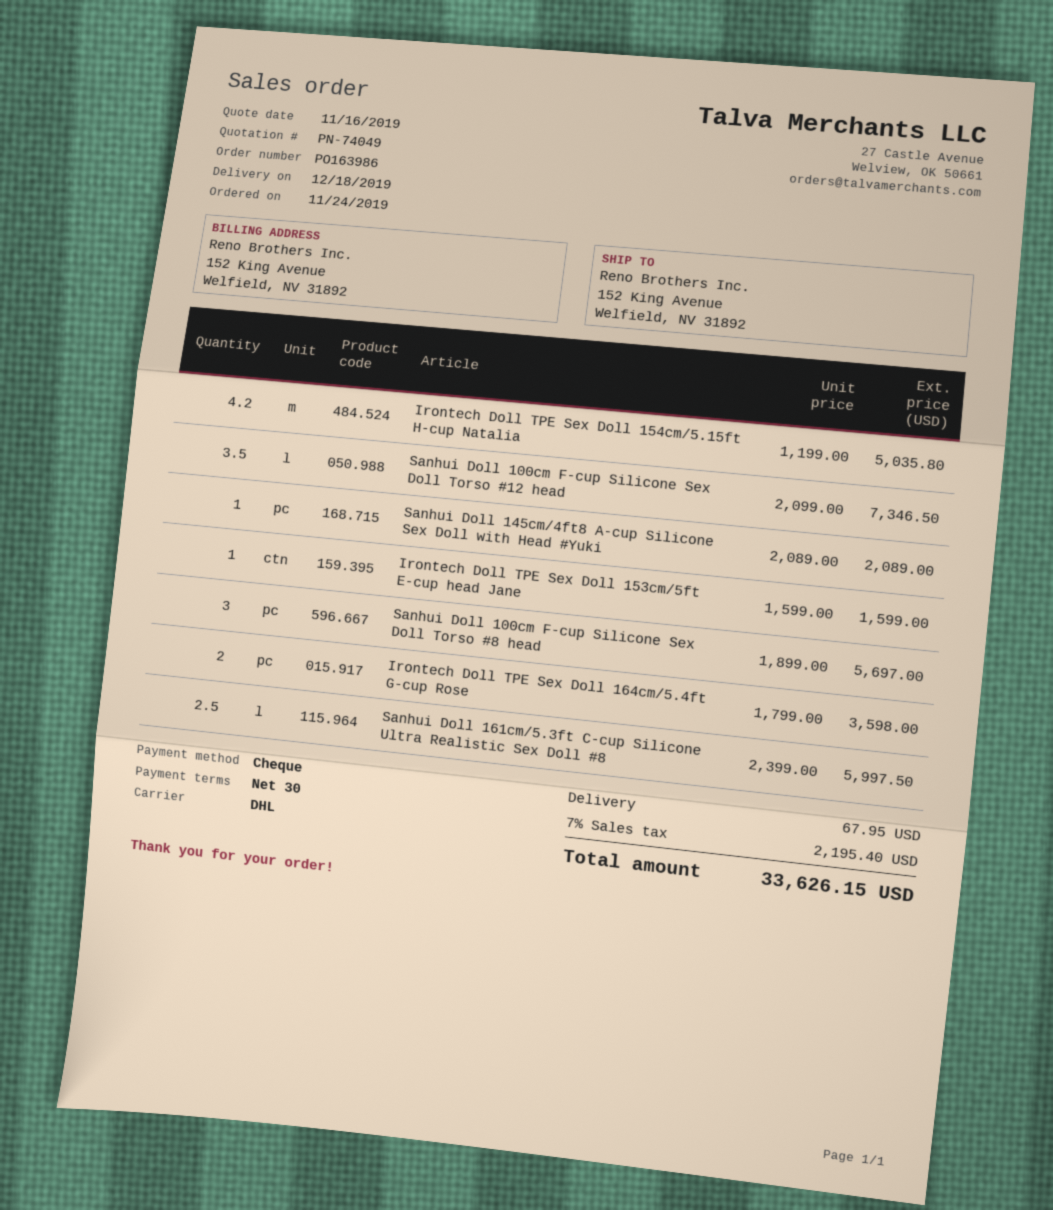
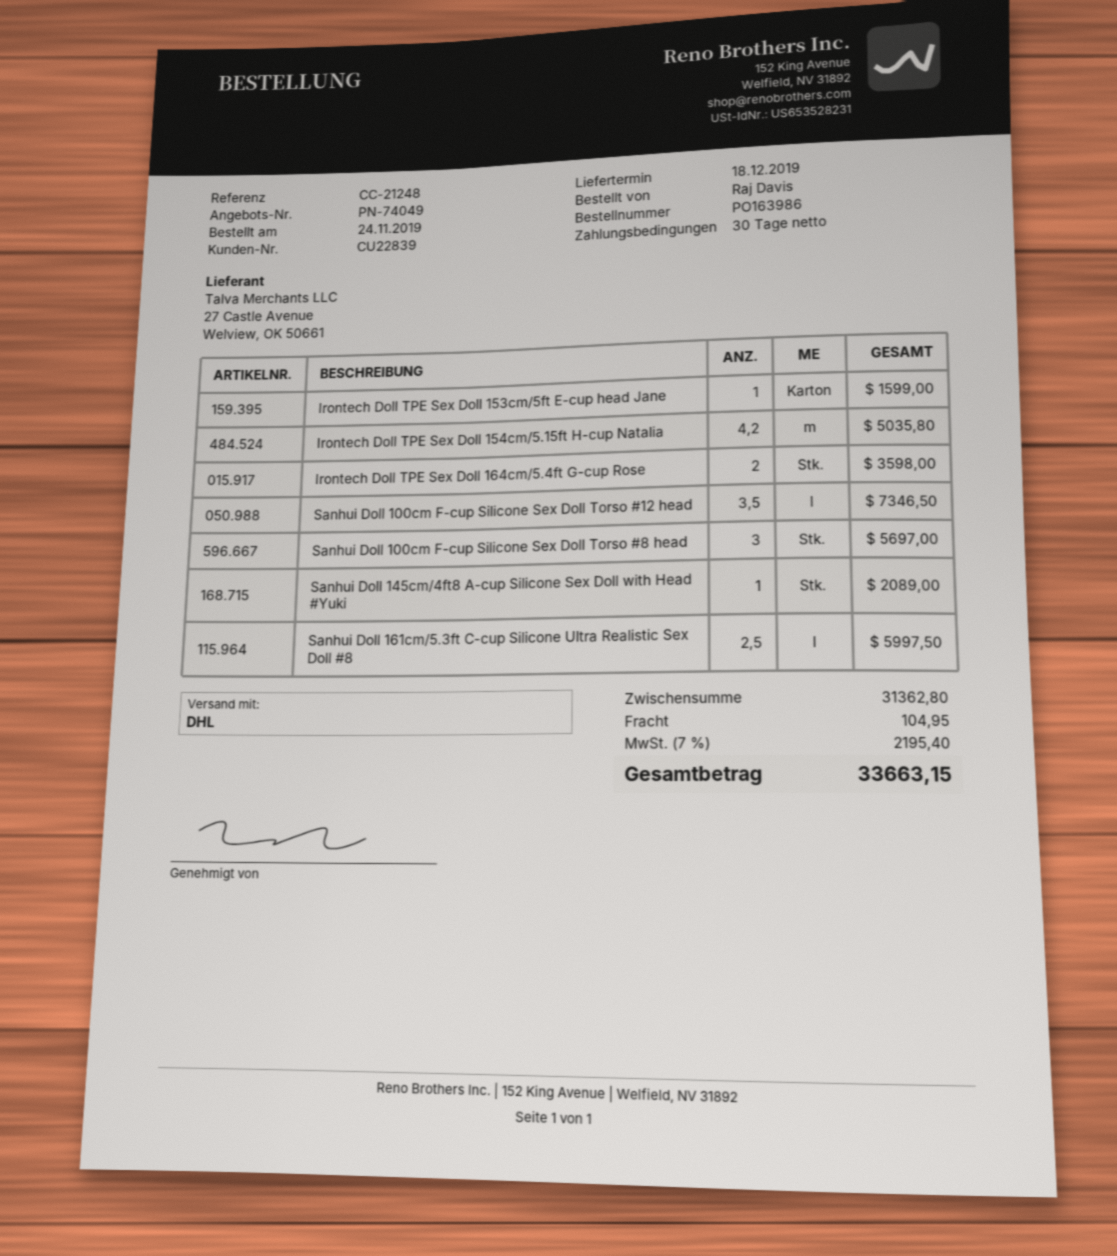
shipping: 67.95 -> 104.95
total: 33626.15 -> 33663.15

